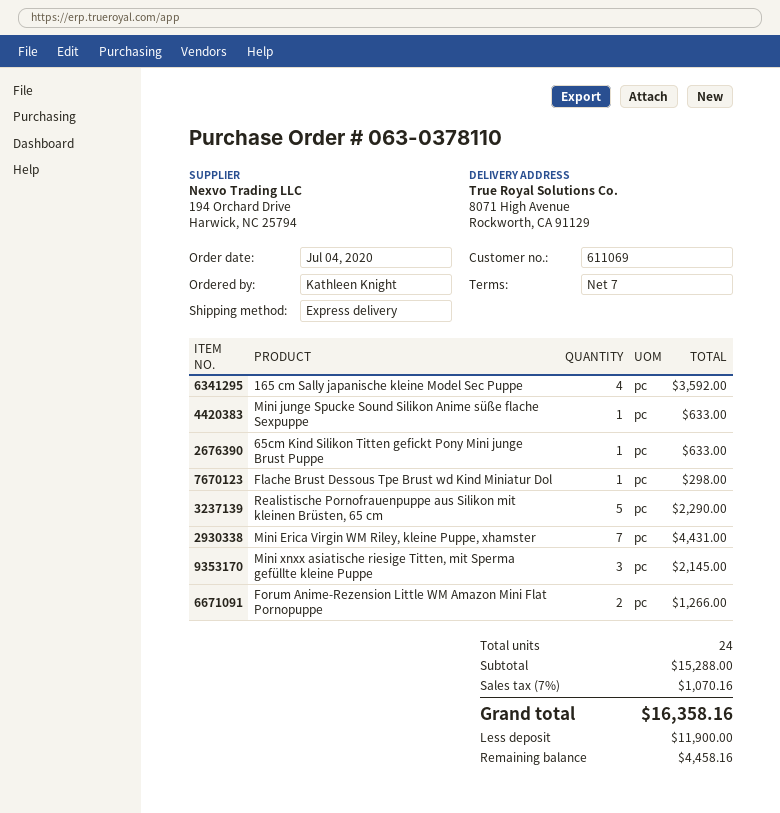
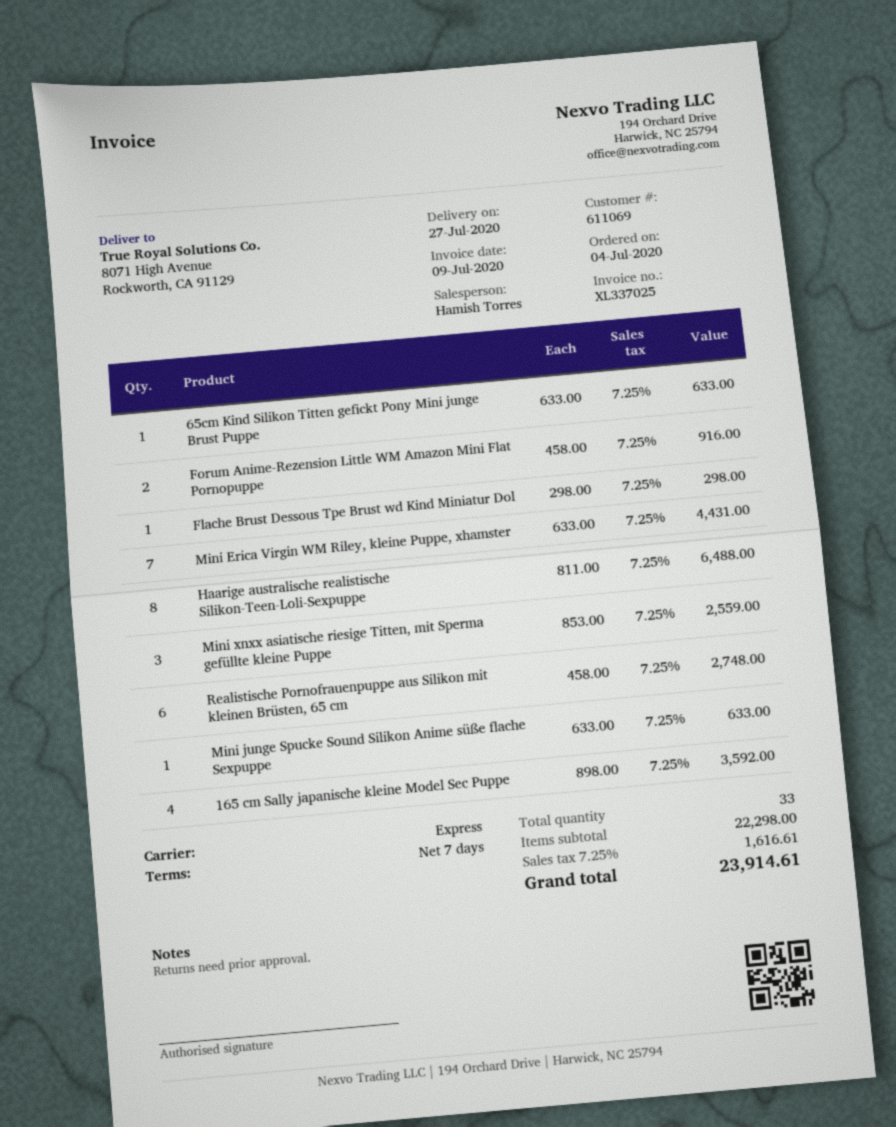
Realistische Pornofrauenpuppe aus Silikon mit kleinen Brüsten, 65 cm: 5 for 2290.00 -> 6 for 2748.00
Mini xnxx asiatische riesige Titten, mit Sperma gefüllte kleine Puppe: 3 for 2145.00 -> 3 for 2559.00
Forum Anime-Rezension Little WM Amazon Mini Flat Pornopuppe: 2 for 1266.00 -> 2 for 916.00
Haarige australische realistische Silikon-Teen-Loli-Sexpuppe: none -> 8 for 6488.00
total quantity: 24 -> 33
subtotal: 15288.00 -> 22298.00
tax: 7% = 1070.16 -> 7.25% = 1616.61
total: 16358.16 -> 23914.61

